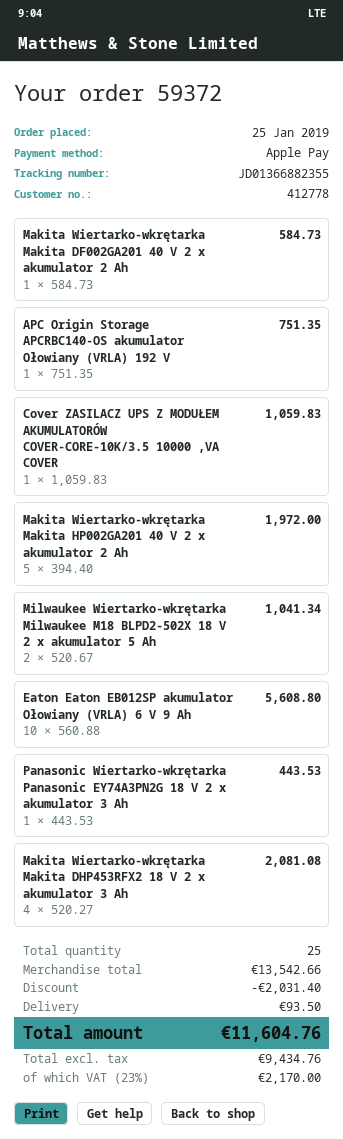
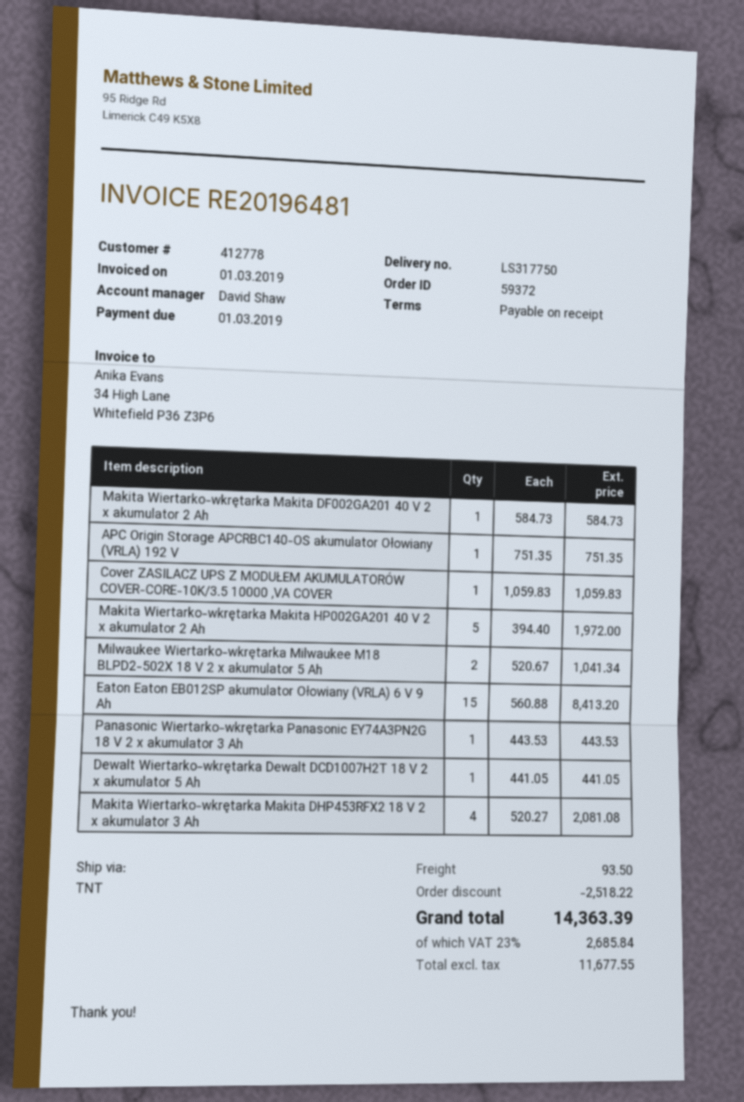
Eaton Eaton EB012SP akumulator Ołowiany (VRLA) 6 V 9 Ah: 10 x 560.88 = 5608.80 -> 15 x 560.88 = 8413.20
Dewalt Wiertarko-wkrętarka Dewalt DCD1007H2T 18 V 2 x akumulator 5 Ah: none -> 1 x 441.05 = 441.05
discount: 2031.40 -> 2518.22
net: 9434.76 -> 11677.55
tax: 23% = 2170.00 -> 23% = 2685.84
total: 11604.76 -> 14363.39

